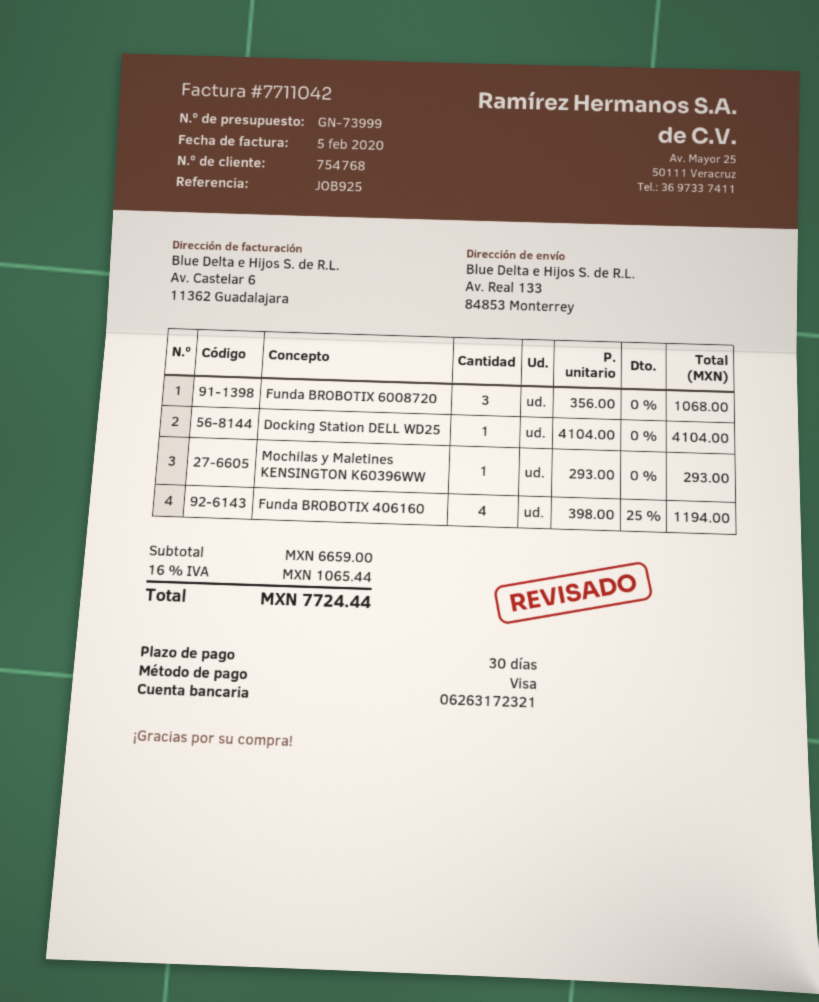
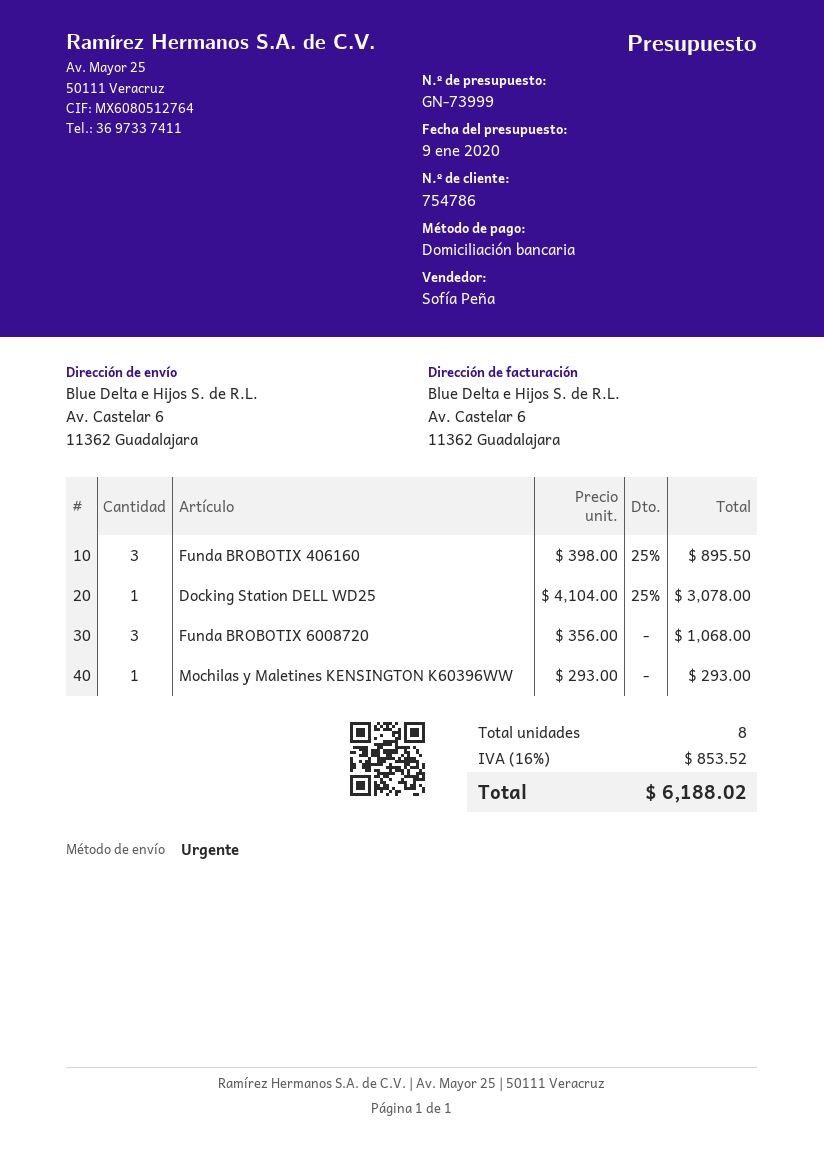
customer number: 754768 -> 754786
payment method: Visa -> direct debit
ship to: Av. Real 133, 84853 Monterrey -> Av. Castelar 6, 11362 Guadalajara
Docking Station DELL WD25: 1 x 4104.00 = 4104.00 -> 1 x 4104.00 - 25% = 3078.00
Funda BROBOTIX 406160: 4 x 398.00 - 25% = 1194.00 -> 3 x 398.00 - 25% = 895.50
tax: 16% = 1065.44 -> 16% = 853.52
total: 7724.44 -> 6188.02

